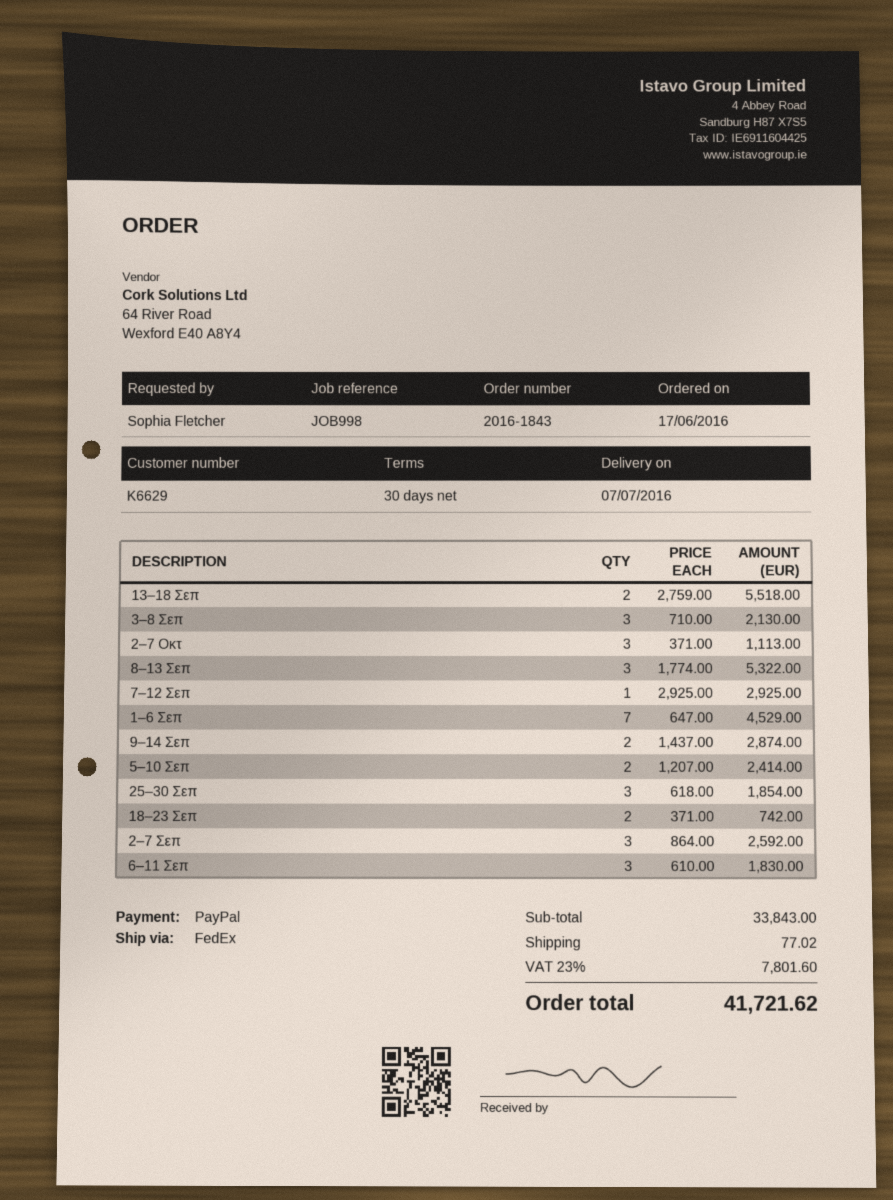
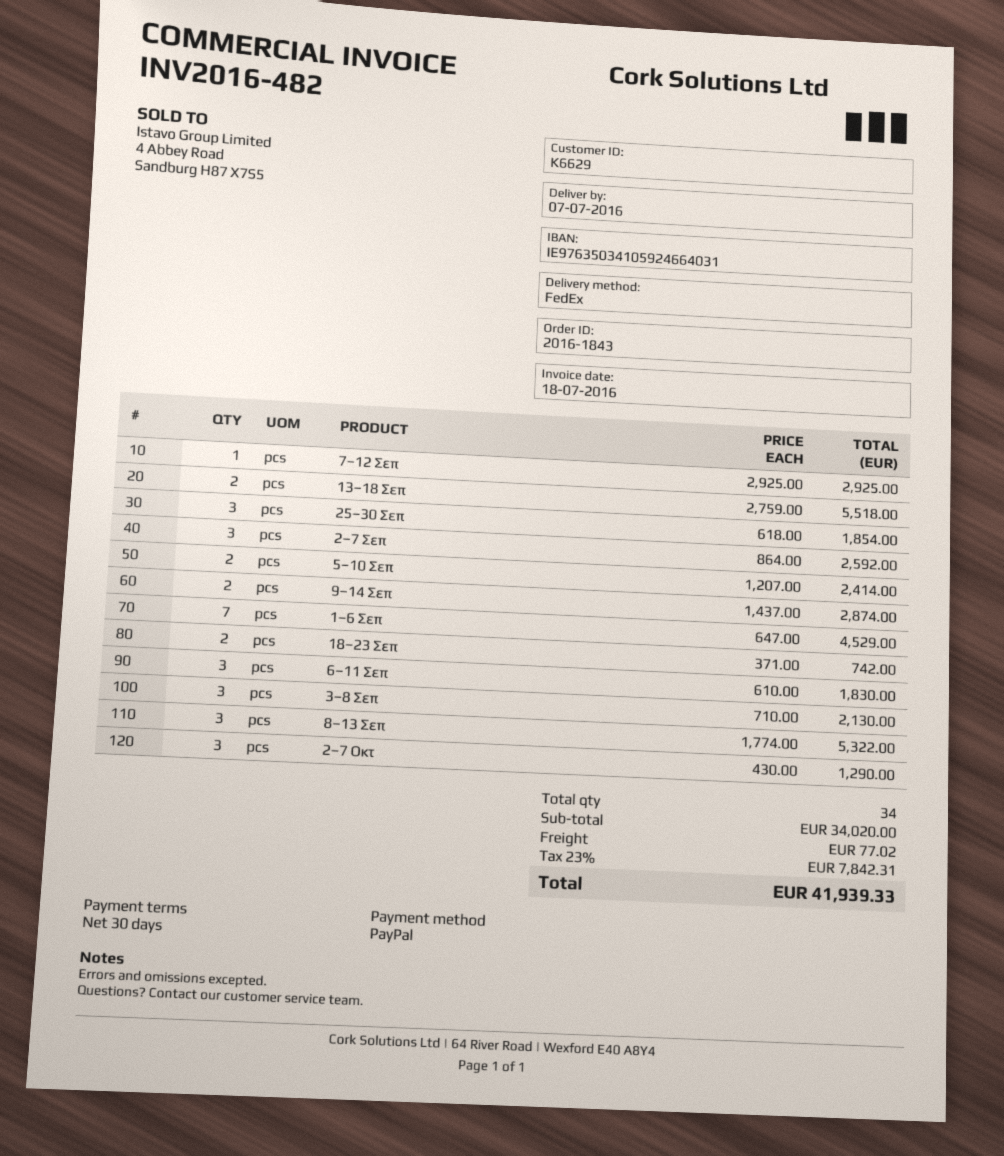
2–7 Οκτ: 3 x 371.00 = 1113.00 -> 3 x 430.00 = 1290.00
subtotal: 33843.00 -> 34020.00
tax: 23% = 7801.60 -> 23% = 7842.31
total: 41721.62 -> 41939.33

